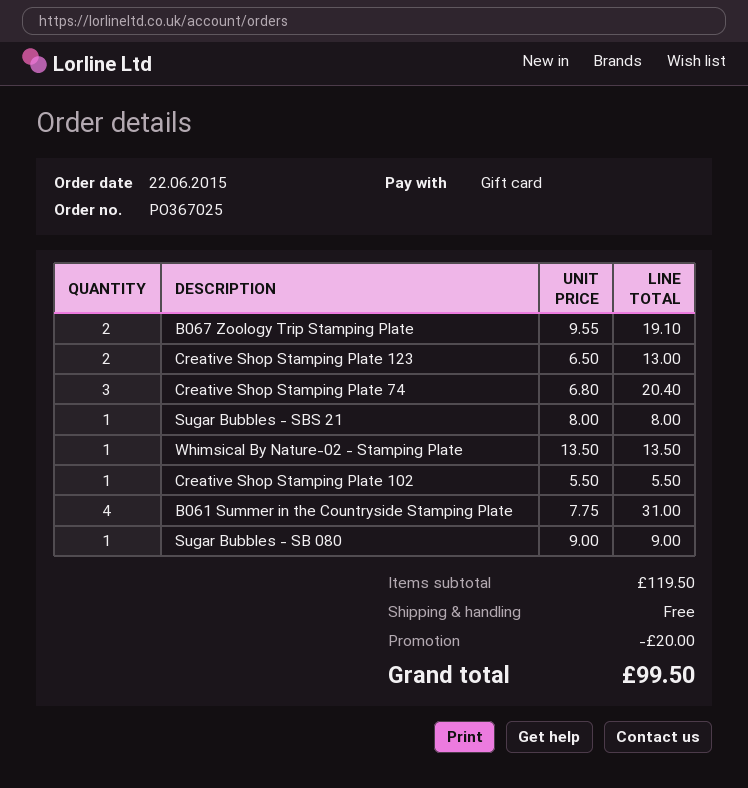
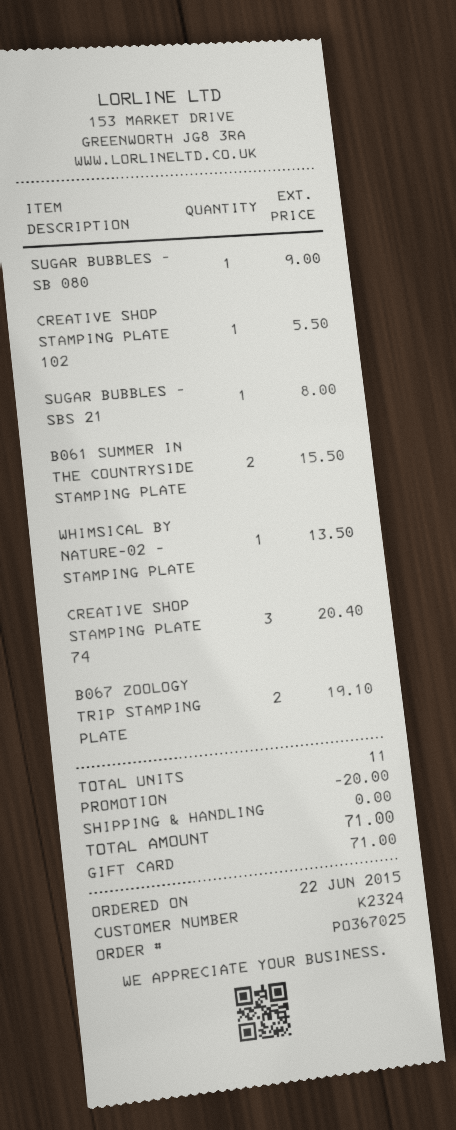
Creative Shop Stamping Plate 123: 2 for 13.00 -> none
B061 Summer in the Countryside Stamping Plate: 4 for 31.00 -> 2 for 15.50
total: 99.50 -> 71.00

